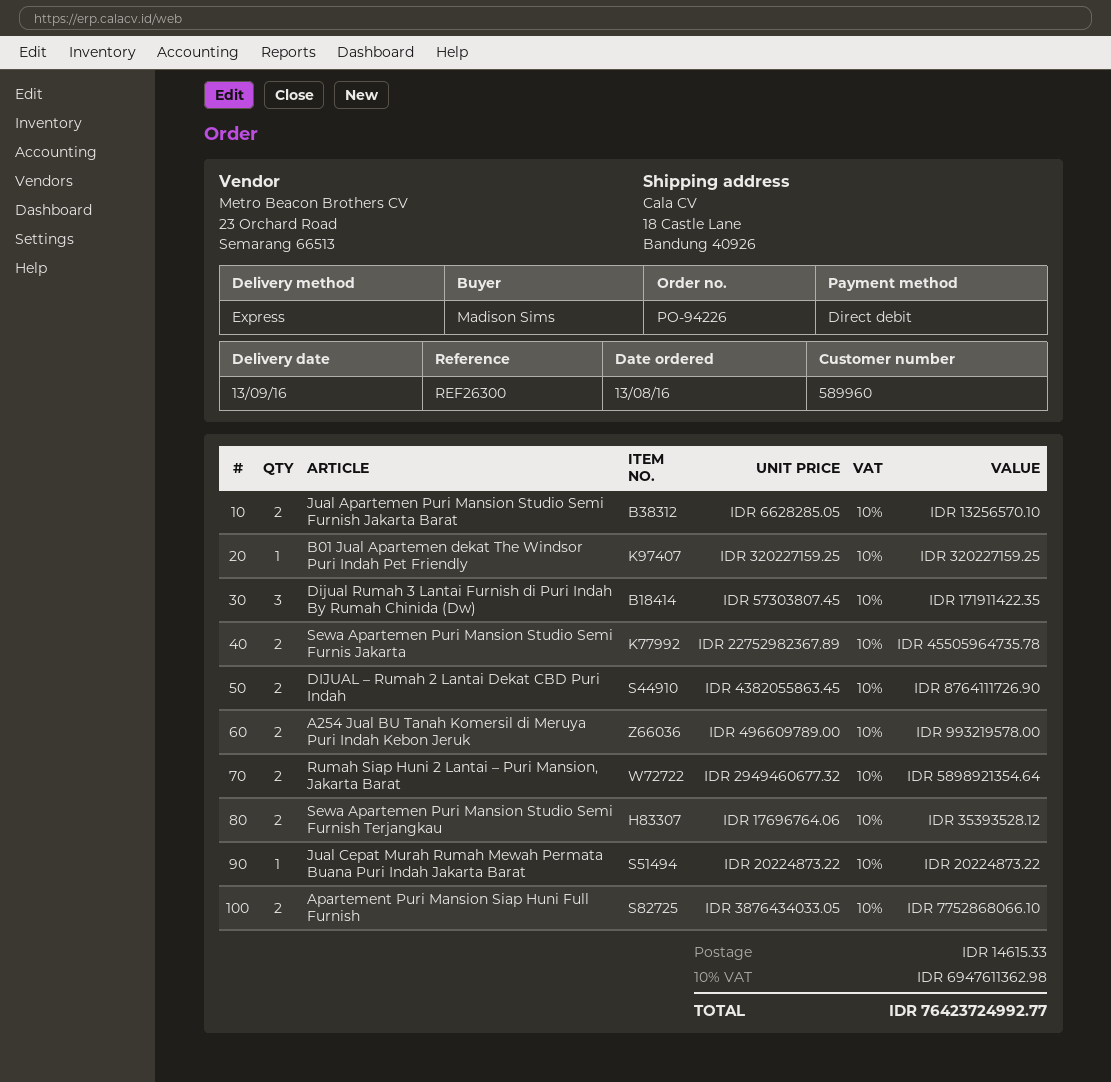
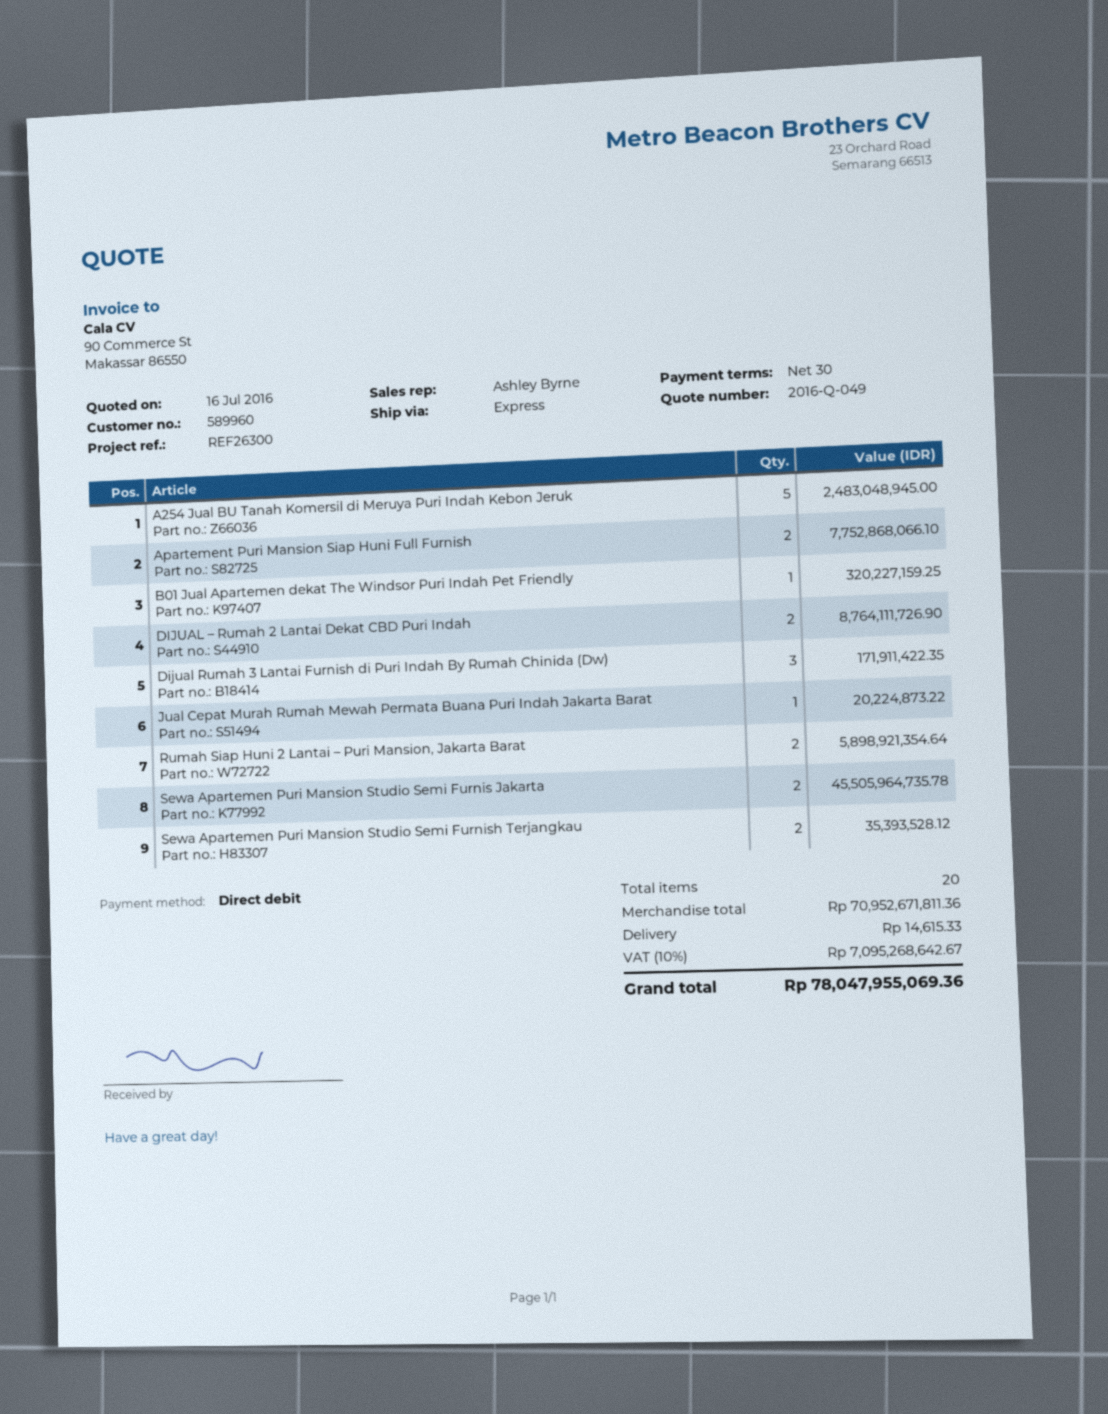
Jual Apartemen Puri Mansion Studio Semi Furnish Jakarta Barat: 2 for 13256570.10 -> none
A254 Jual BU Tanah Komersil di Meruya Puri Indah Kebon Jeruk: 2 for 993219578.00 -> 5 for 2483048945.00
tax: 10% = 6947611362.98 -> 10% = 7095268642.67
total: 76423724992.77 -> 78047955069.36

